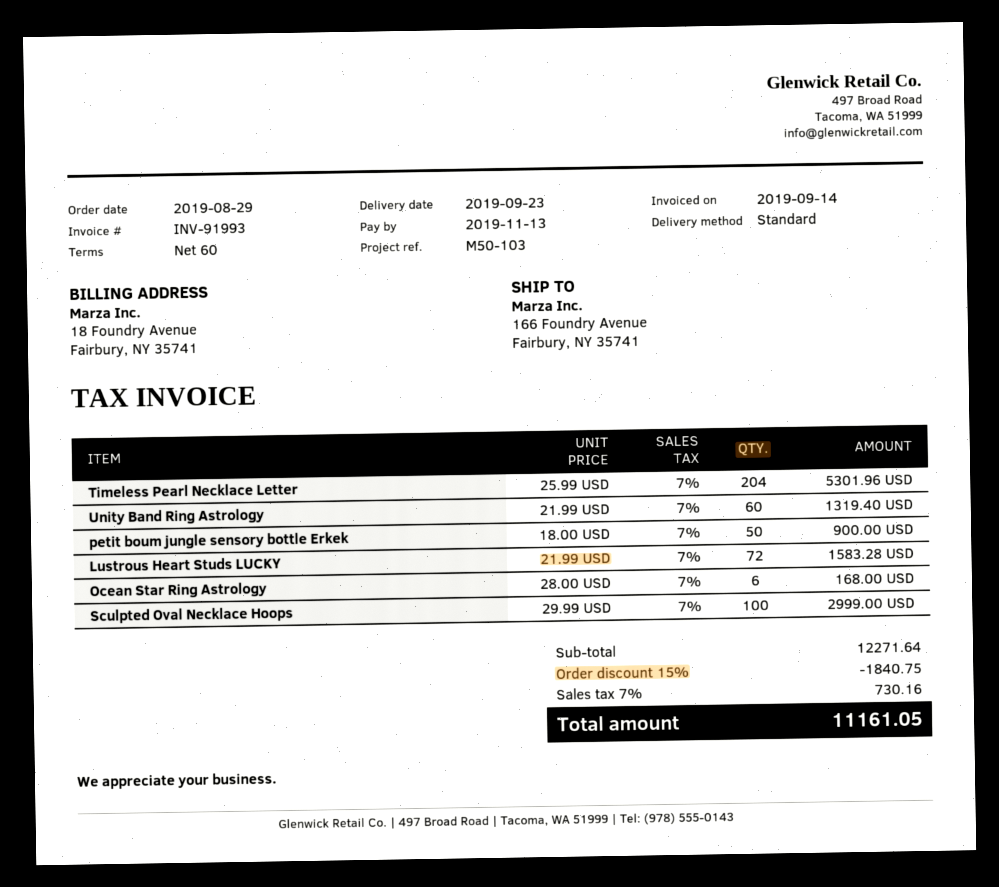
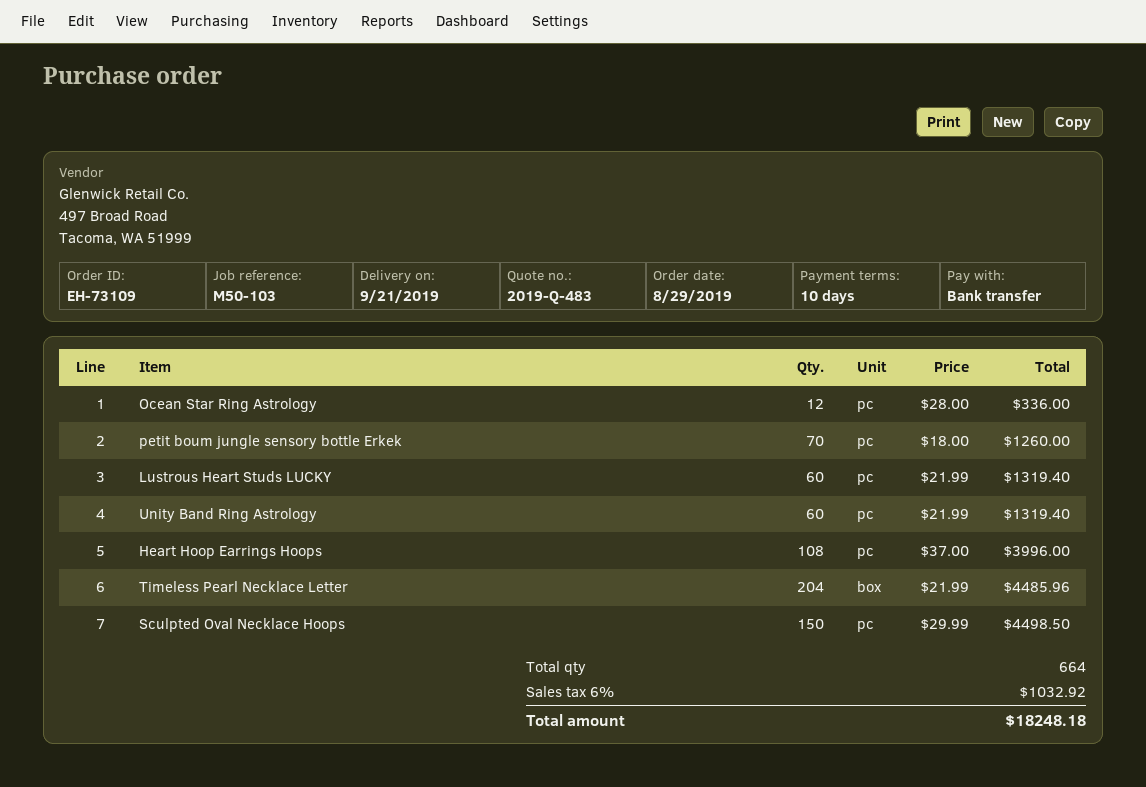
delivery date: 2019-09-23 -> 2019-09-21
payment terms: 60 days -> 10 days
Timeless Pearl Necklace Letter: 204 x 25.99 = 5301.96 -> 204 x 21.99 = 4485.96
petit boum jungle sensory bottle Erkek: 50 x 18.00 = 900.00 -> 70 x 18.00 = 1260.00
Lustrous Heart Studs LUCKY: 72 x 21.99 = 1583.28 -> 60 x 21.99 = 1319.40
Ocean Star Ring Astrology: 6 x 28.00 = 168.00 -> 12 x 28.00 = 336.00
Sculpted Oval Necklace Hoops: 100 x 29.99 = 2999.00 -> 150 x 29.99 = 4498.50
Heart Hoop Earrings Hoops: none -> 108 x 37.00 = 3996.00
discount: 15% = 1840.75 -> none
tax: 7% = 730.16 -> 6% = 1032.92
total: 11161.05 -> 18248.18

